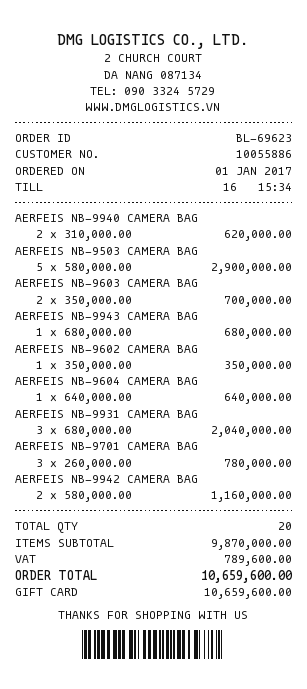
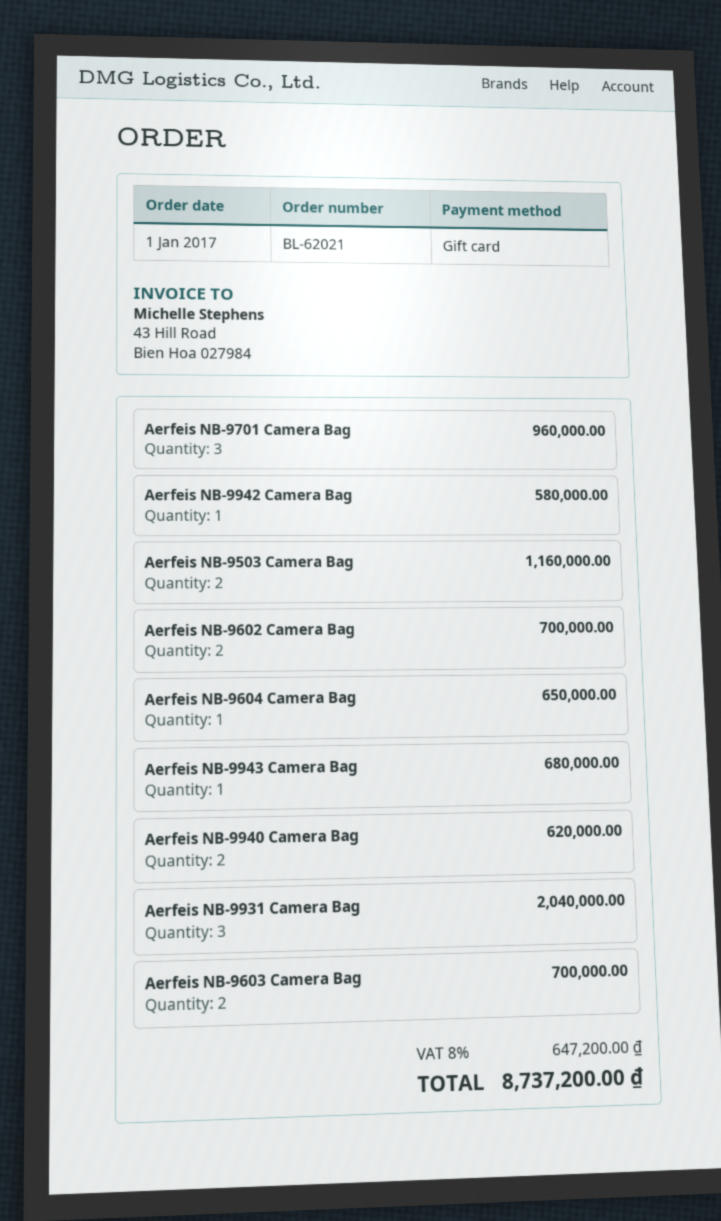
order number: BL-69623 -> BL-62021
AERFEIS NB-9503 CAMERA BAG: 5 for 2900000.00 -> 2 for 1160000.00
AERFEIS NB-9602 CAMERA BAG: 1 for 350000.00 -> 2 for 700000.00
AERFEIS NB-9604 CAMERA BAG: 1 for 640000.00 -> 1 for 650000.00
AERFEIS NB-9701 CAMERA BAG: 3 for 780000.00 -> 3 for 960000.00
AERFEIS NB-9942 CAMERA BAG: 2 for 1160000.00 -> 1 for 580000.00
tax: 789600.00 -> 647200.00
total: 10659600.00 -> 8737200.00

